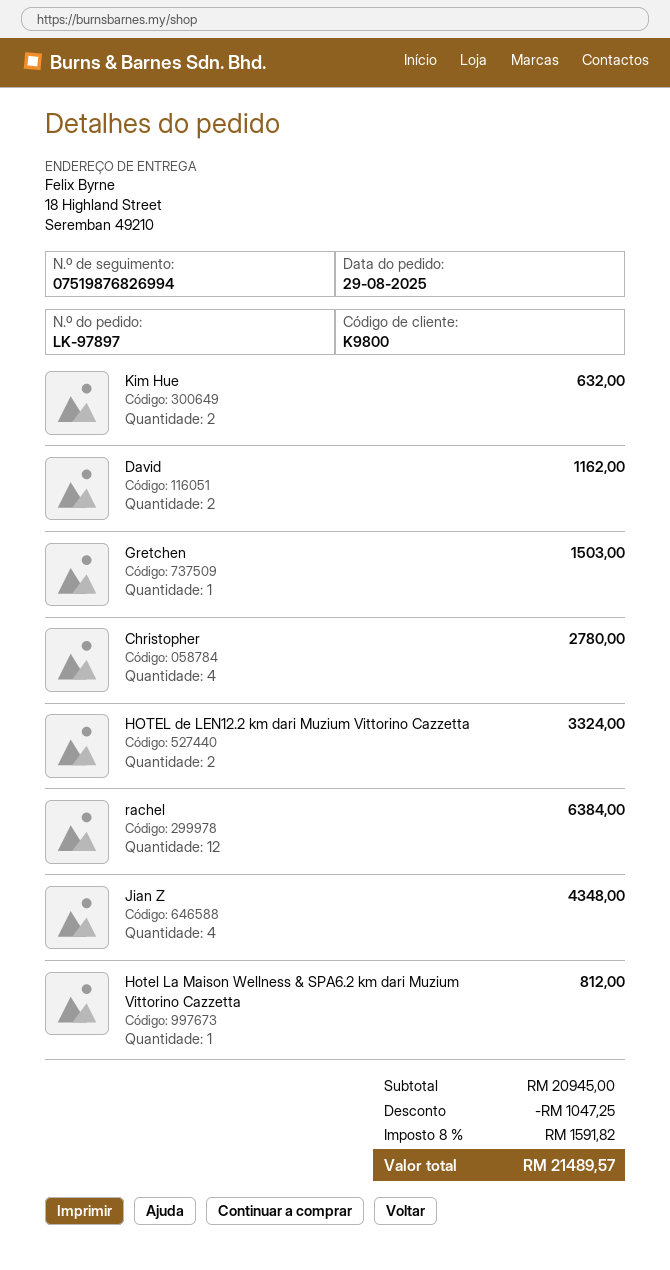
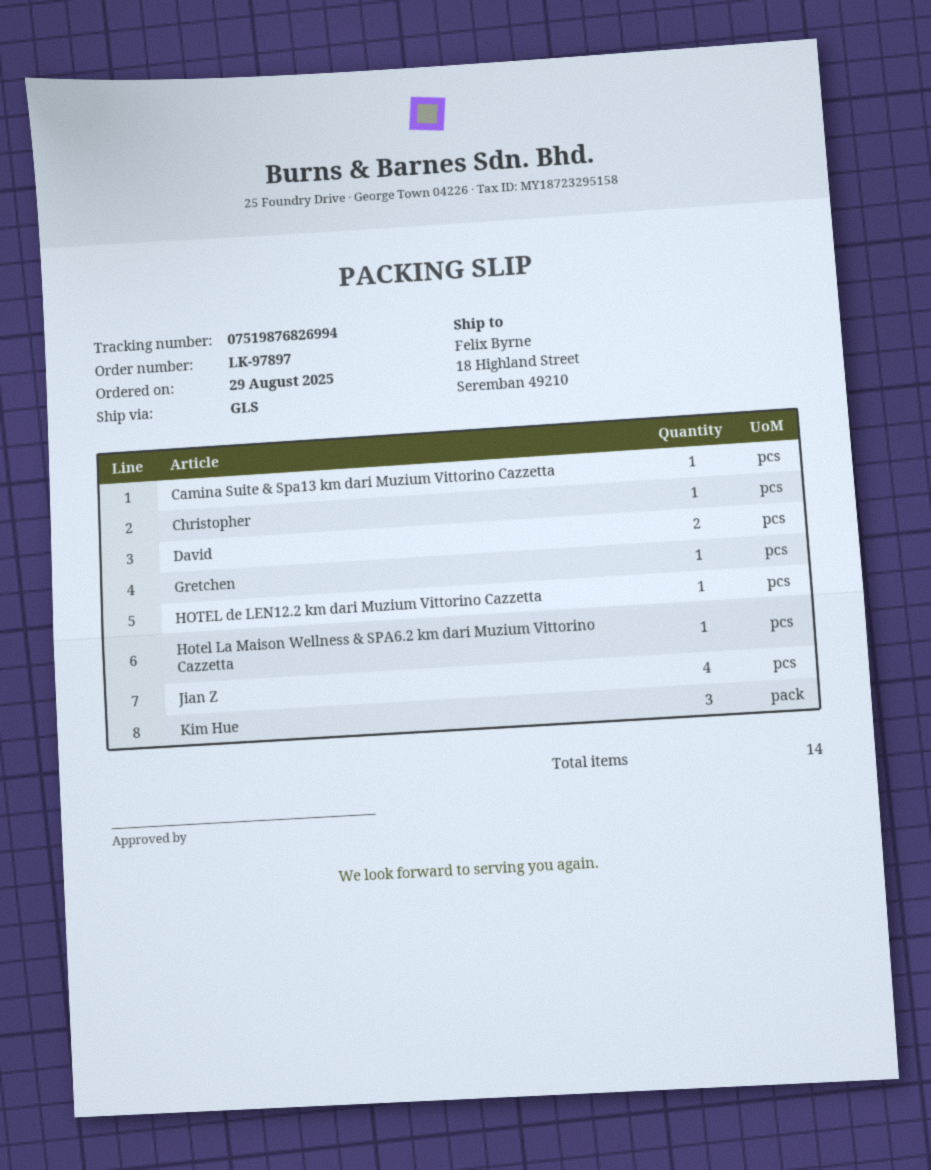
Kim Hue: 2 -> 3
Christopher: 4 -> 1
HOTEL de LEN12.2 km dari Muzium Vittorino Cazzetta: 2 -> 1
rachel: 12 -> none
Camina Suite & Spa13 km dari Muzium Vittorino Cazzetta: none -> 1

